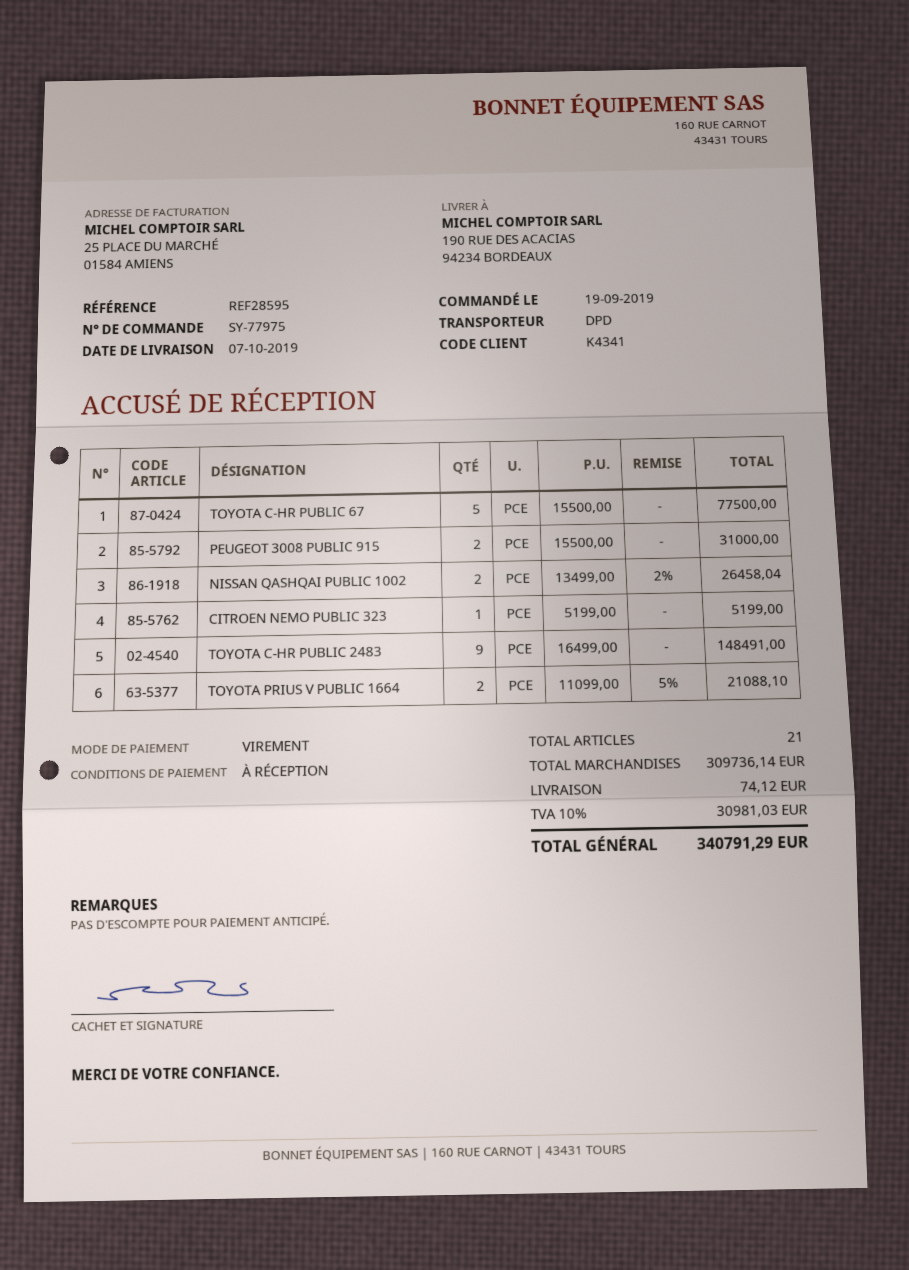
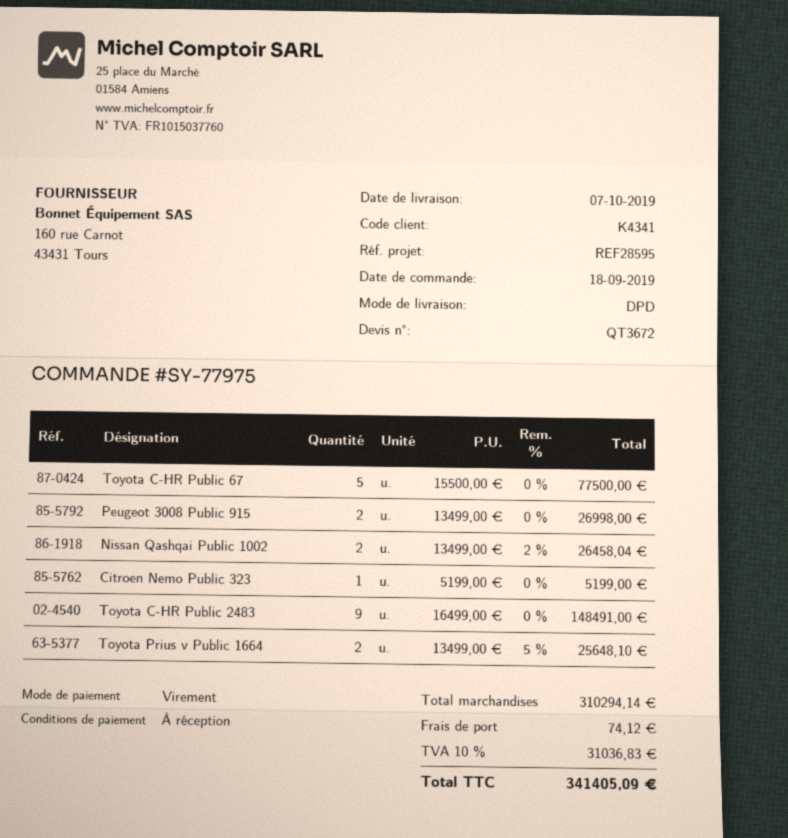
order date: 2019-09-19 -> 2019-09-18
PEUGEOT 3008 PUBLIC 915: 2 x 15500.00 = 31000.00 -> 2 x 13499.00 = 26998.00
TOYOTA PRIUS V PUBLIC 1664: 2 x 11099.00 - 5% = 21088.10 -> 2 x 13499.00 - 5% = 25648.10
subtotal: 309736.14 -> 310294.14
tax: 10% = 30981.03 -> 10% = 31036.83
total: 340791.29 -> 341405.09

